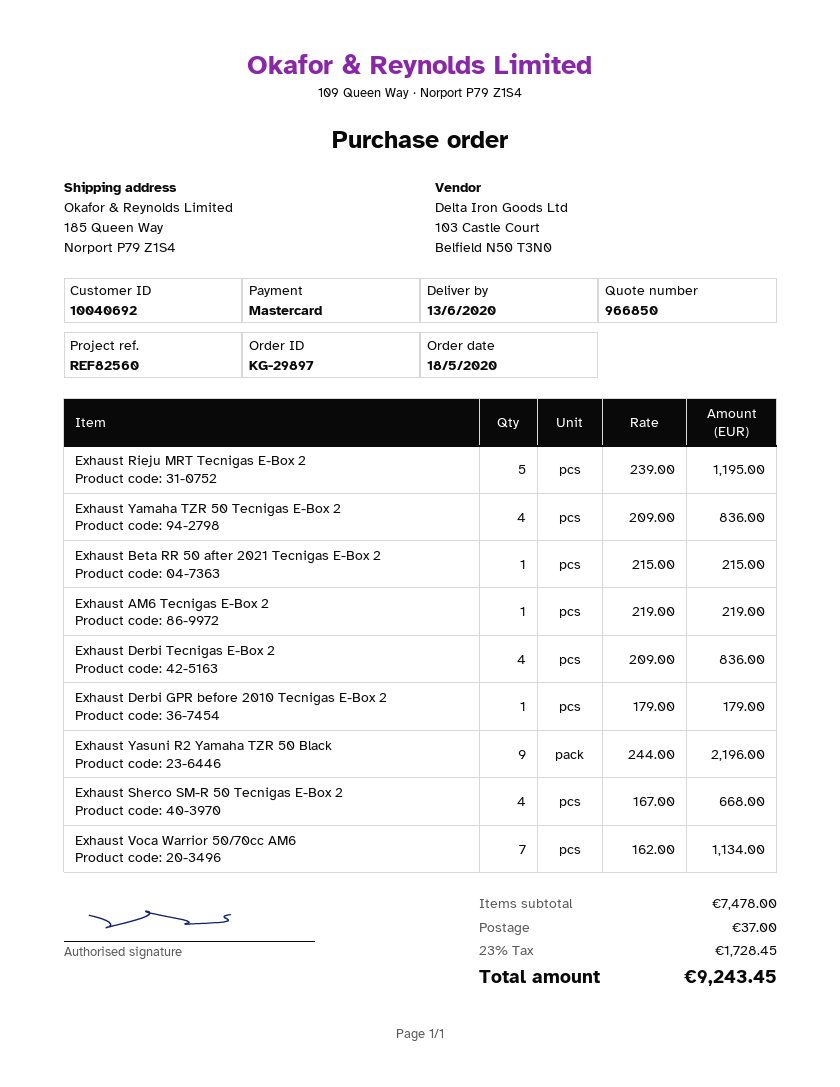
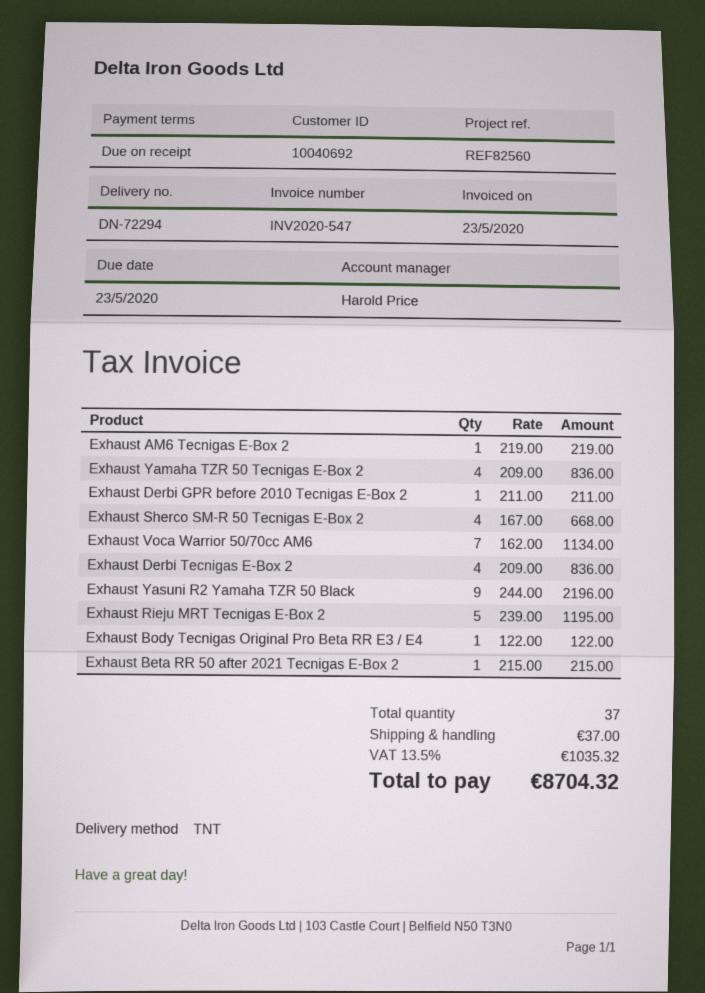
Exhaust Derbi GPR before 2010 Tecnigas E-Box 2: 1 x 179.00 = 179.00 -> 1 x 211.00 = 211.00
Exhaust Body Tecnigas Original Pro Beta RR E3 / E4: none -> 1 x 122.00 = 122.00
tax: 23% = 1728.45 -> 13.5% = 1035.32
total: 9243.45 -> 8704.32

